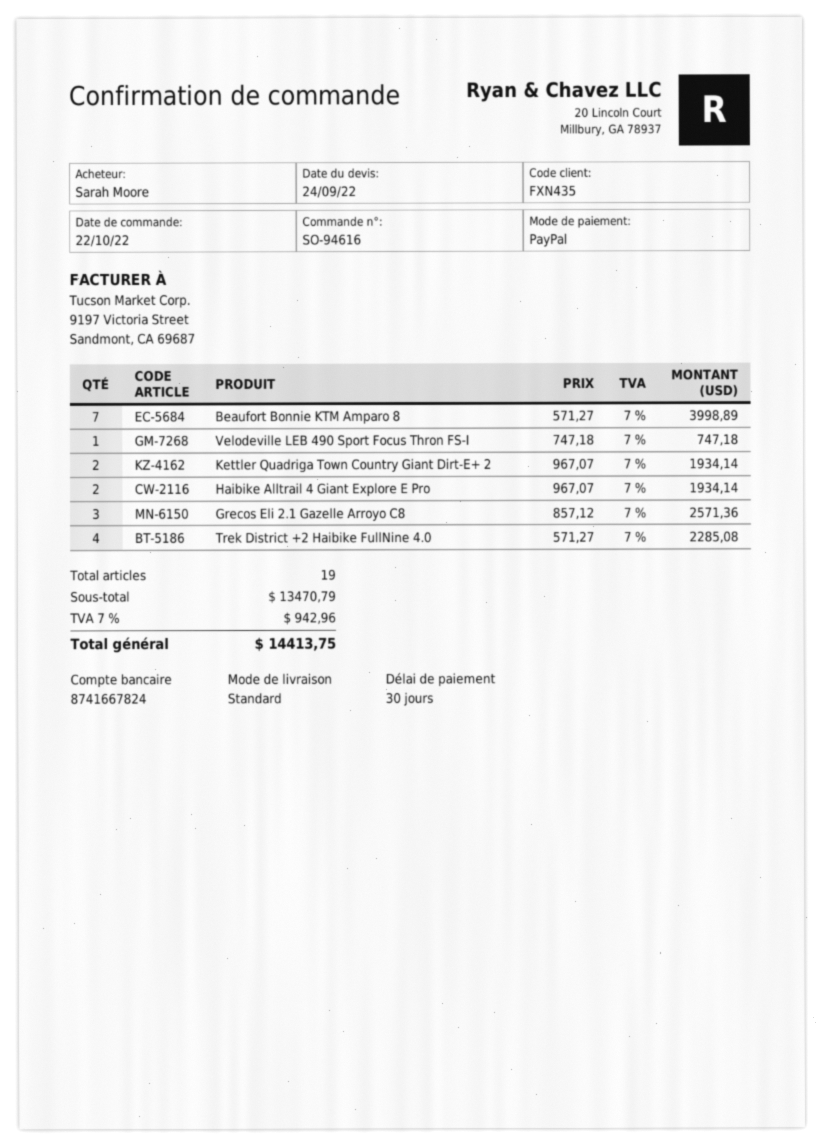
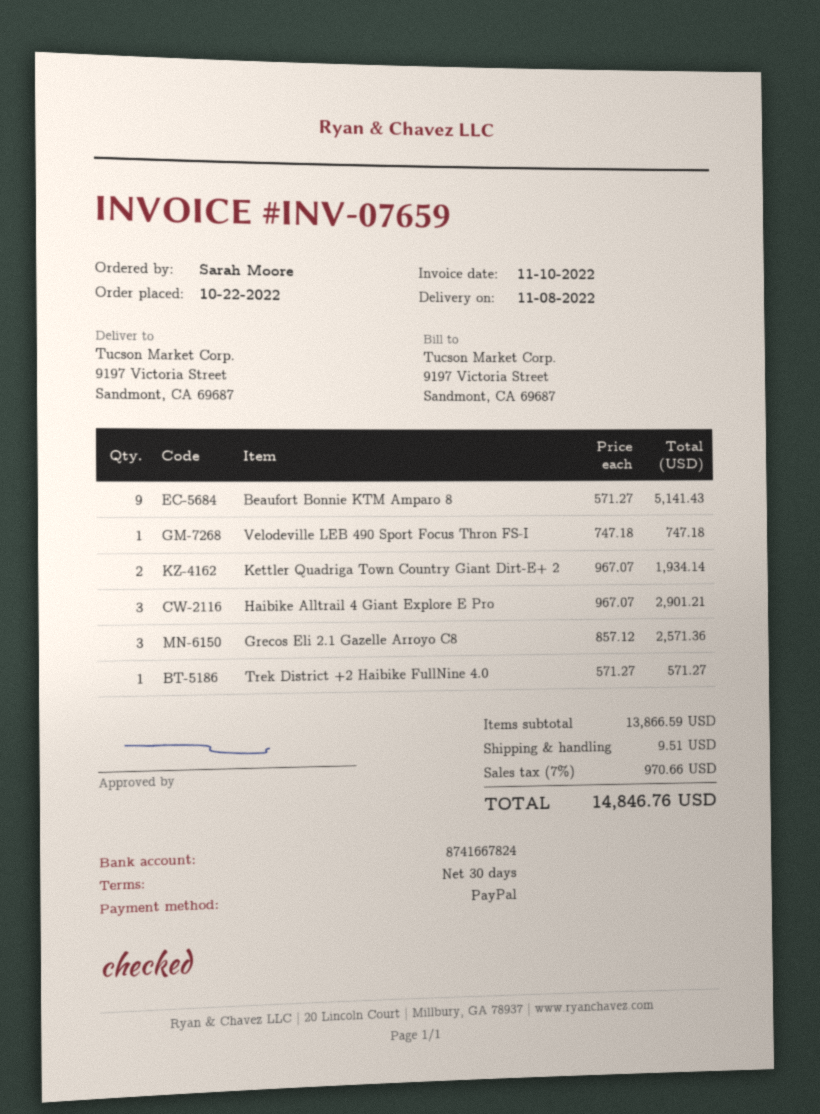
Beaufort Bonnie KTM Amparo 8: 7 x 571.27 = 3998.89 -> 9 x 571.27 = 5141.43
Haibike Alltrail 4 Giant Explore E Pro: 2 x 967.07 = 1934.14 -> 3 x 967.07 = 2901.21
Trek District +2 Haibike FullNine 4.0: 4 x 571.27 = 2285.08 -> 1 x 571.27 = 571.27
subtotal: 13470.79 -> 13866.59
shipping: none -> 9.51
tax: 7% = 942.96 -> 7% = 970.66
total: 14413.75 -> 14846.76

